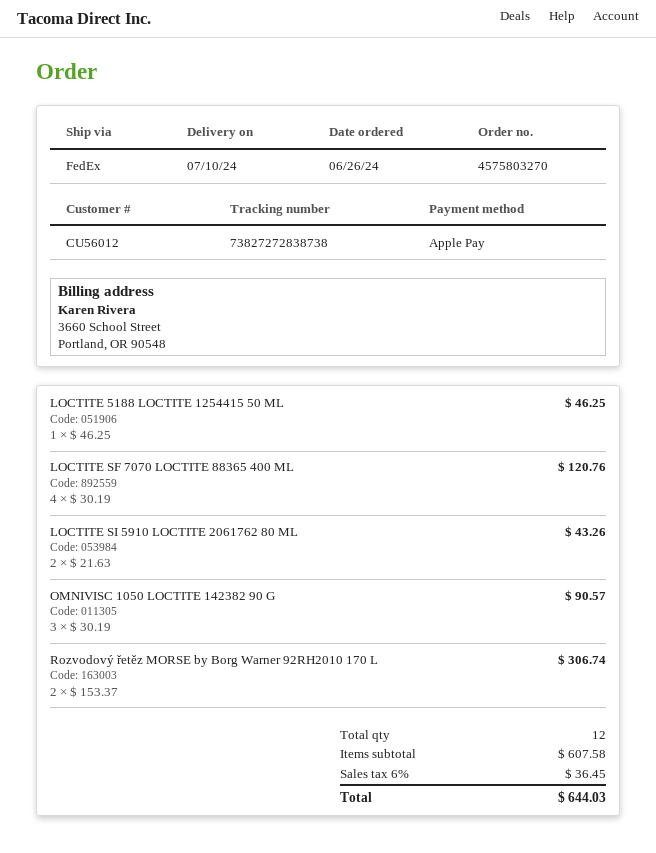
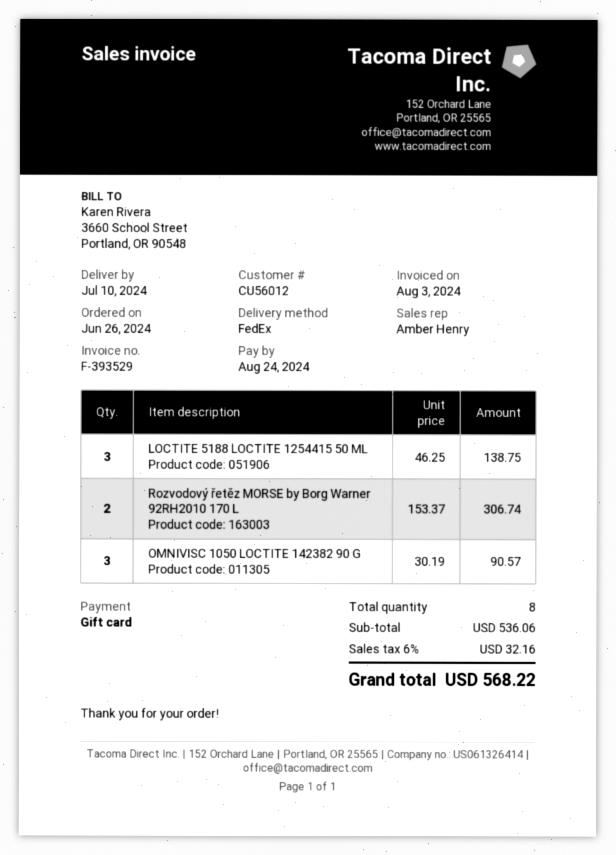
payment method: Apple Pay -> gift card
LOCTITE 5188 LOCTITE 1254415 50 ML: 1 x 46.25 = 46.25 -> 3 x 46.25 = 138.75
LOCTITE SF 7070 LOCTITE 88365 400 ML: 4 x 30.19 = 120.76 -> none
LOCTITE SI 5910 LOCTITE 2061762 80 ML: 2 x 21.63 = 43.26 -> none
total quantity: 12 -> 8
subtotal: 607.58 -> 536.06
tax: 6% = 36.45 -> 6% = 32.16
total: 644.03 -> 568.22

